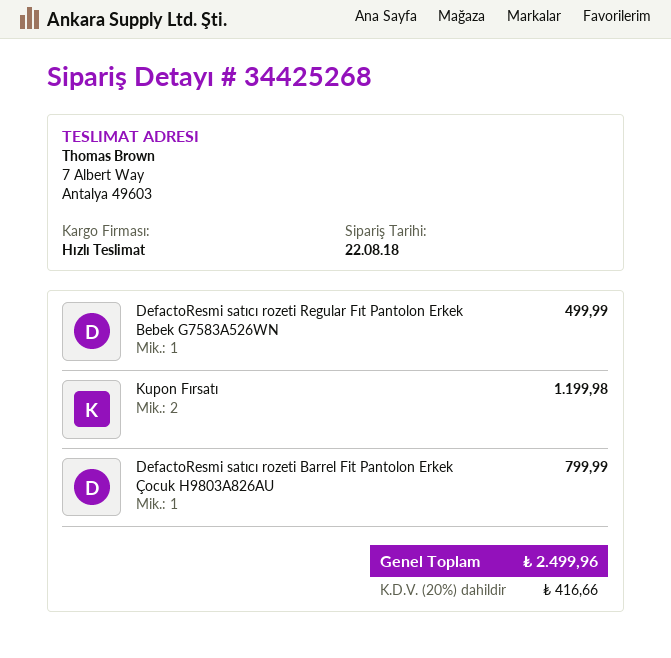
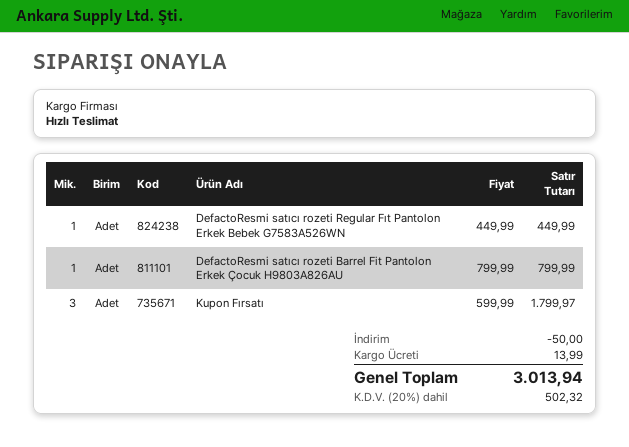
DefactoResmi satıcı rozeti Regular Fıt Pantolon Erkek Bebek G7583A526WN: 1 for 499.99 -> 1 for 449.99
Kupon Fırsatı: 2 for 1199.98 -> 3 for 1799.97
discount: none -> 50.00
shipping: none -> 13.99
tax: 20% = 416.66 -> 20% = 502.32
total: 2499.96 -> 3013.94

